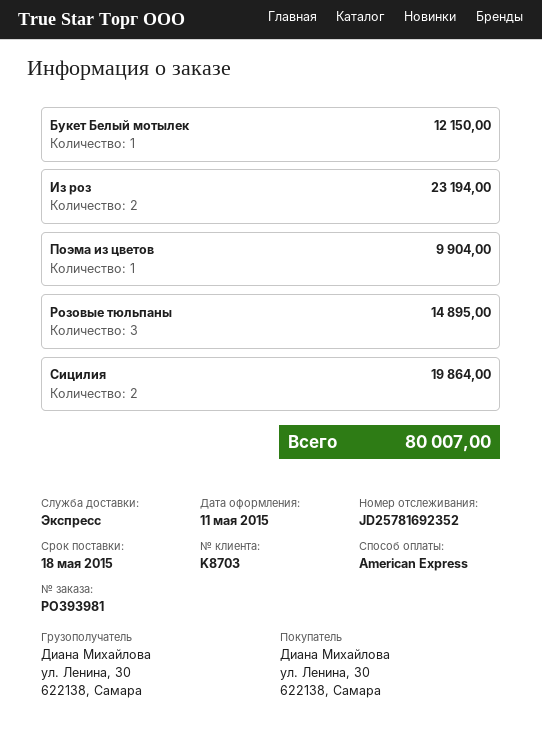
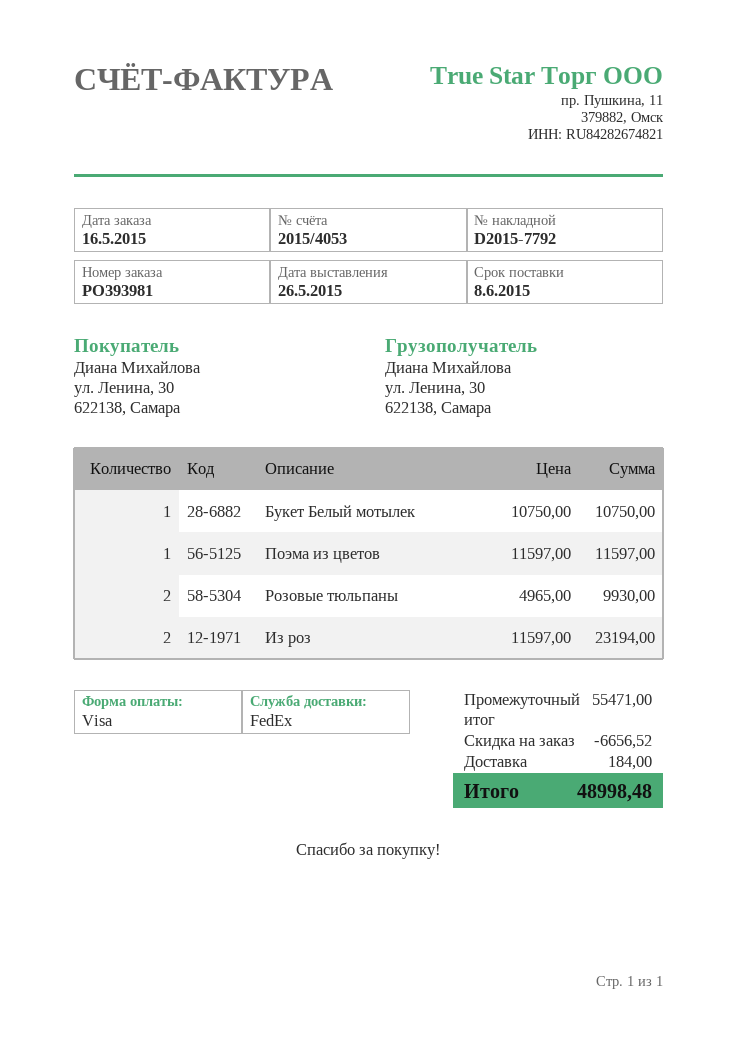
order date: 2015-05-11 -> 2015-05-16
delivery date: 2015-05-18 -> 2015-06-08
payment method: American Express -> Visa
shipping method: express -> FedEx
Букет Белый мотылек: 1 for 12150.00 -> 1 for 10750.00
Поэма из цветов: 1 for 9904.00 -> 1 for 11597.00
Розовые тюльпаны: 3 for 14895.00 -> 2 for 9930.00
Сицилия: 2 for 19864.00 -> none
discount: none -> 6656.52
shipping: none -> 184.00
total: 80007.00 -> 48998.48

